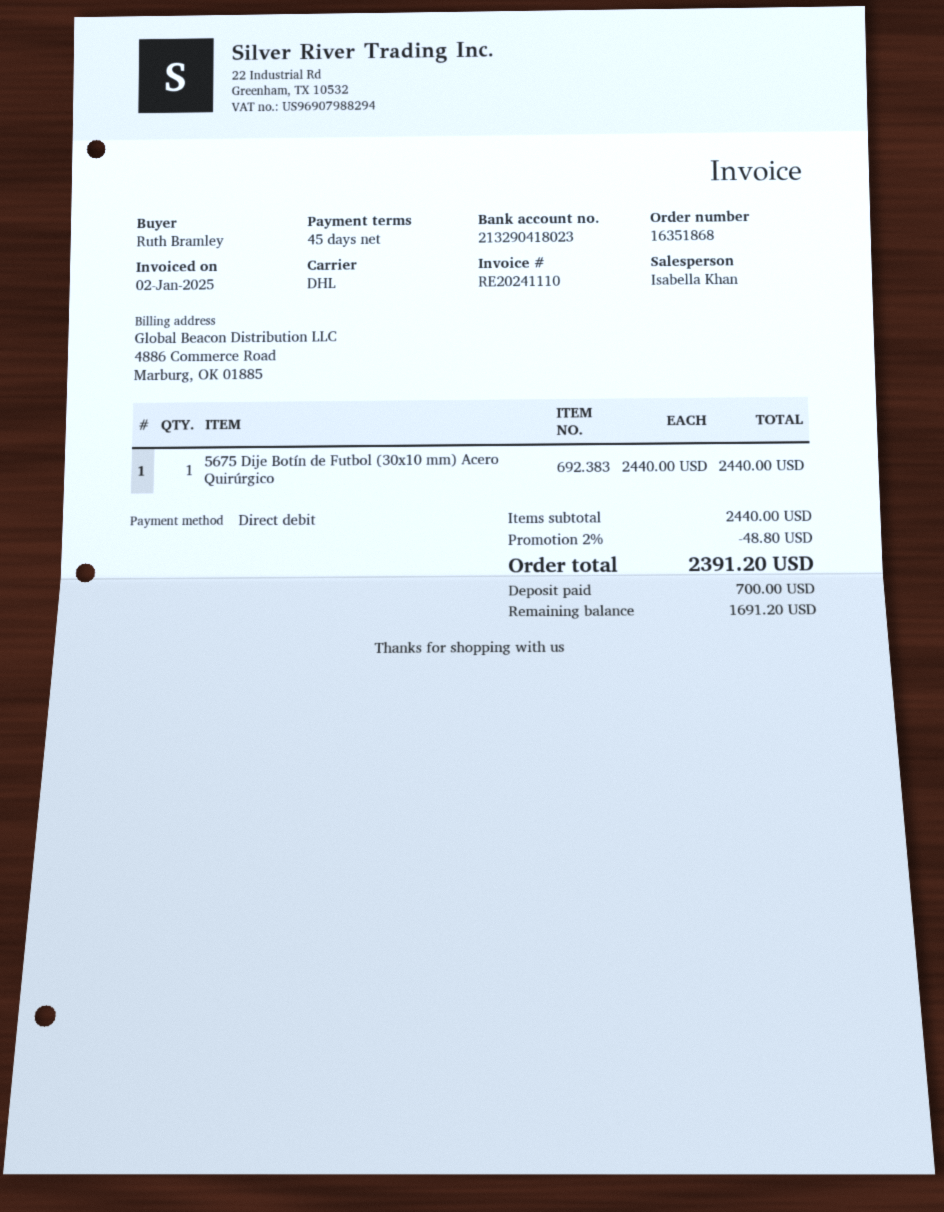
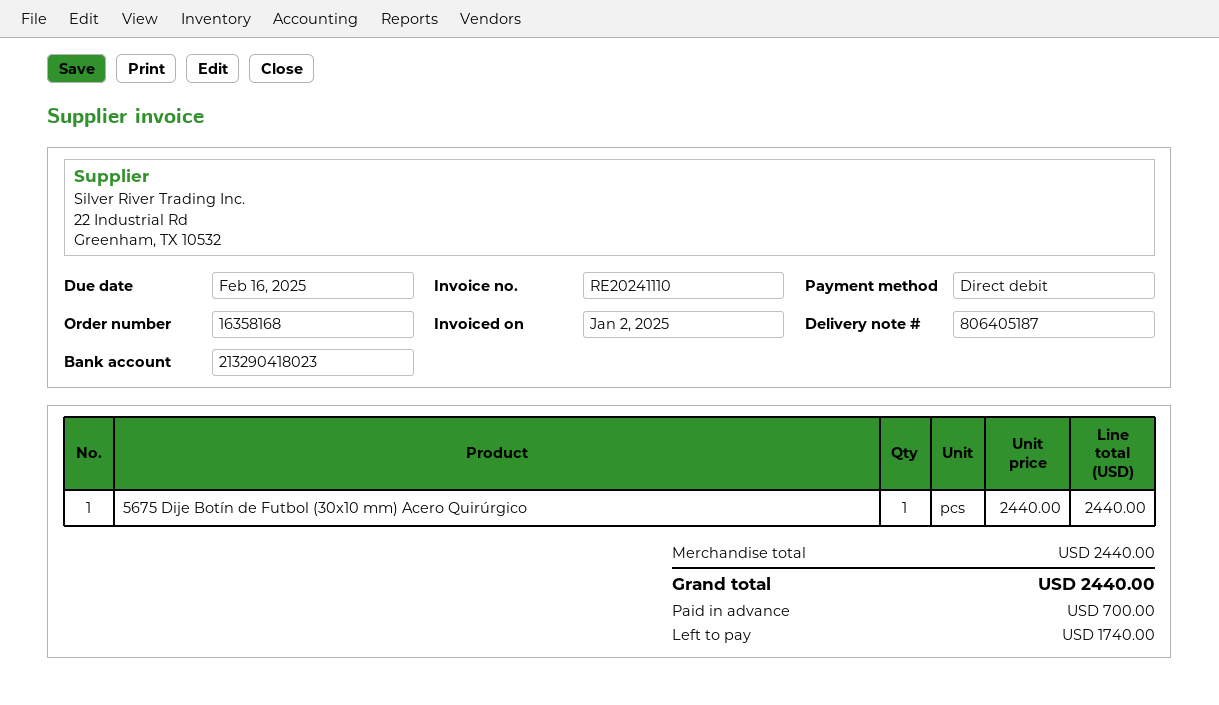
order number: 16351868 -> 16358168
discount: 2% = 48.80 -> none
total: 2391.20 -> 2440.00
balance: 1691.20 -> 1740.00

